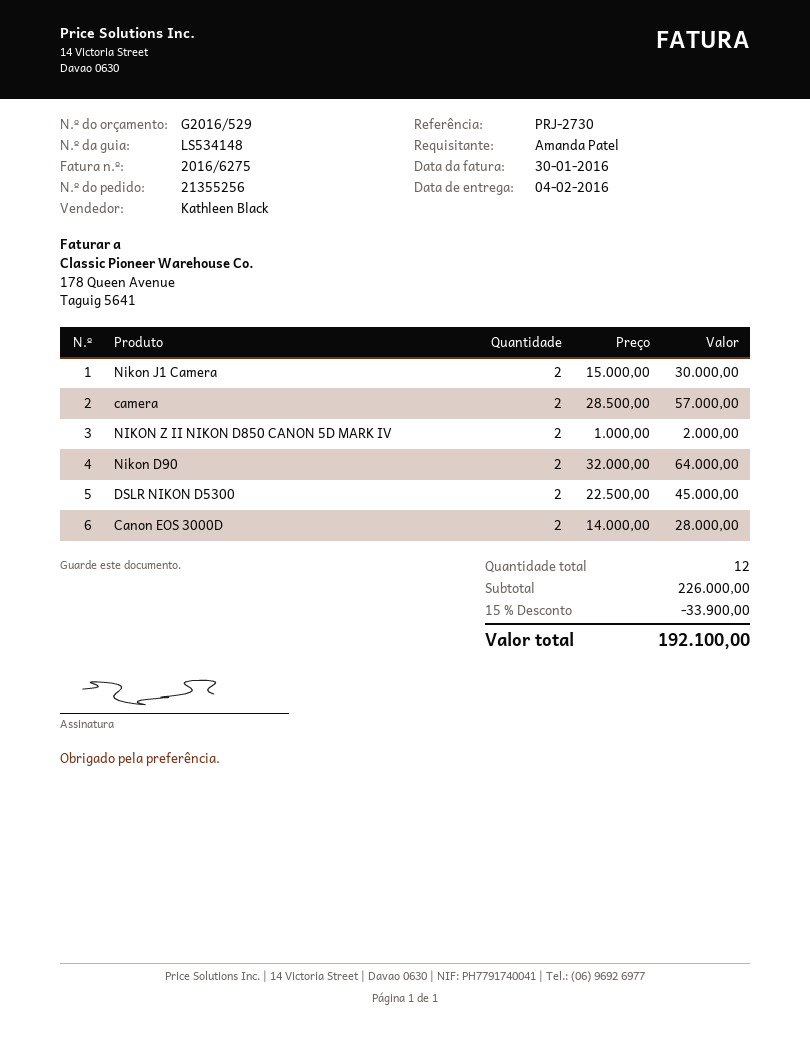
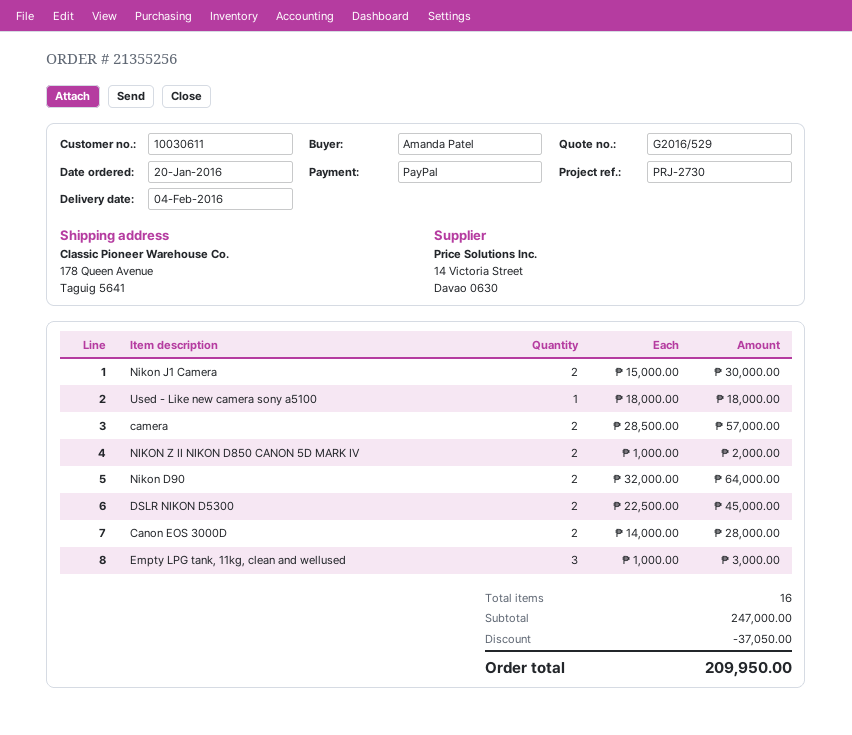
Used - Like new camera sony a5100: none -> 1 x 18000.00 = 18000.00
Empty LPG tank, 11kg, clean and wellused: none -> 3 x 1000.00 = 3000.00
total quantity: 12 -> 16
subtotal: 226000.00 -> 247000.00
discount: 33900.00 -> 37050.00
total: 192100.00 -> 209950.00

